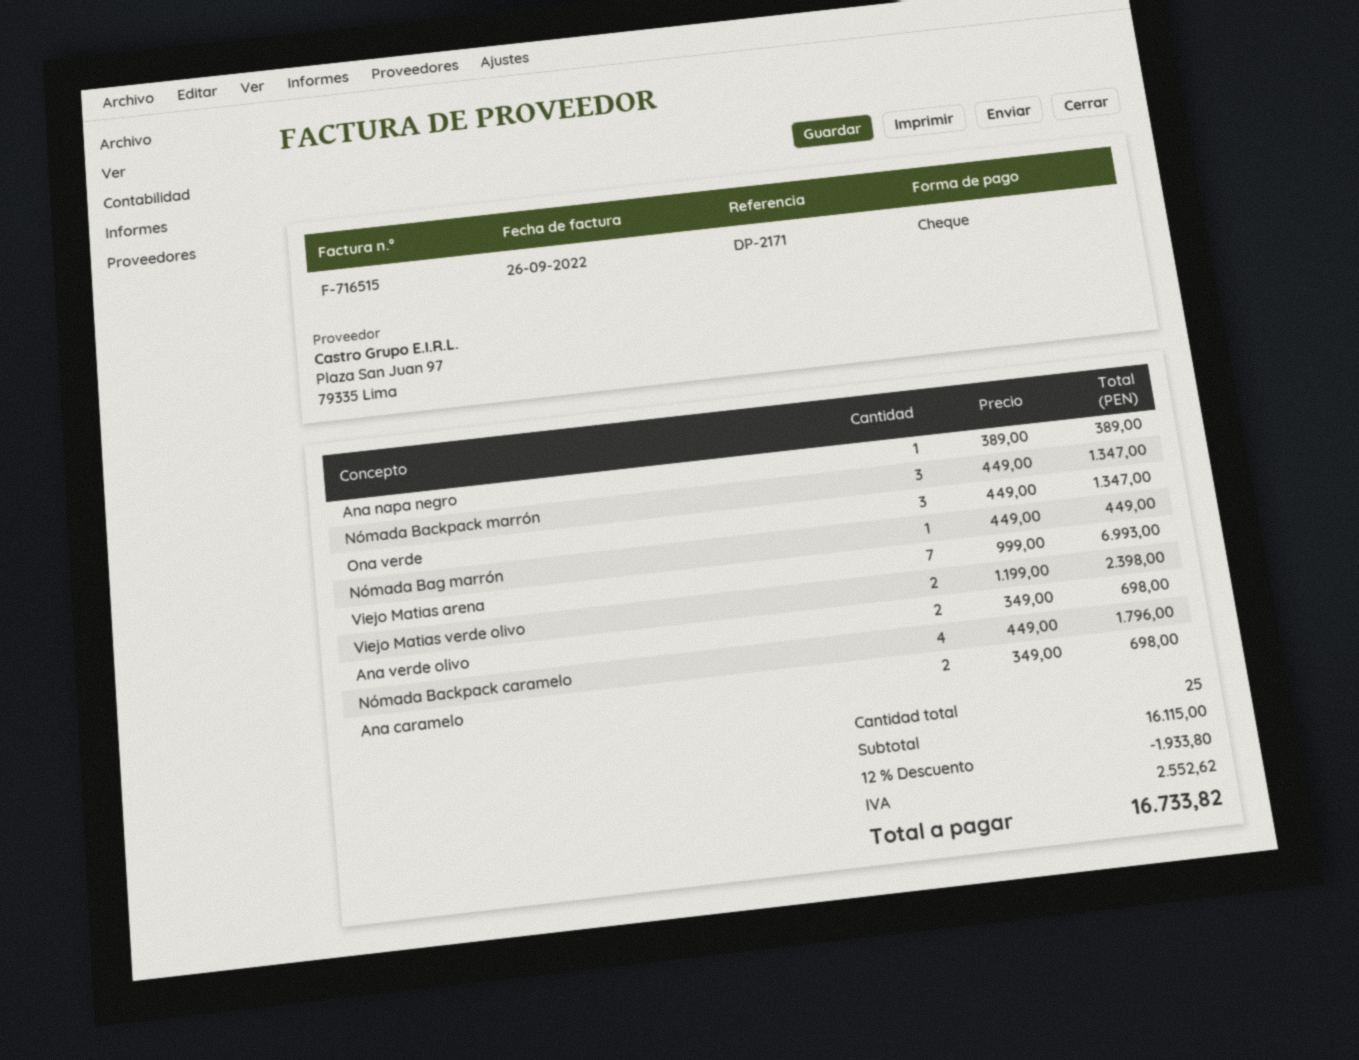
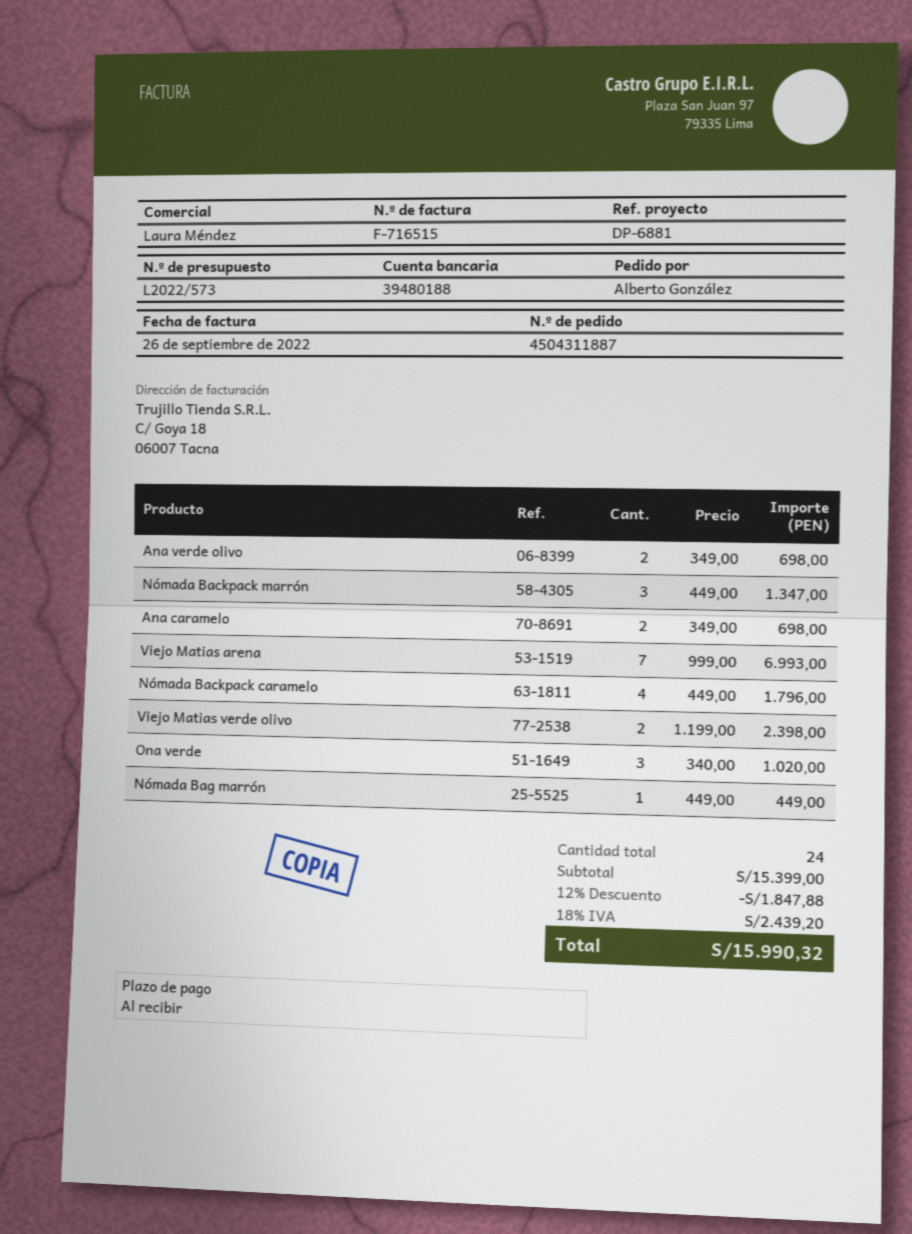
reference: DP-2171 -> DP-6881
Ana napa negro: 1 x 389.00 = 389.00 -> none
Ona verde: 3 x 449.00 = 1347.00 -> 3 x 340.00 = 1020.00
total quantity: 25 -> 24
subtotal: 16115.00 -> 15399.00
discount: 12% = 1933.80 -> 12% = 1847.88
tax: 2552.62 -> 2439.20
total: 16733.82 -> 15990.32

